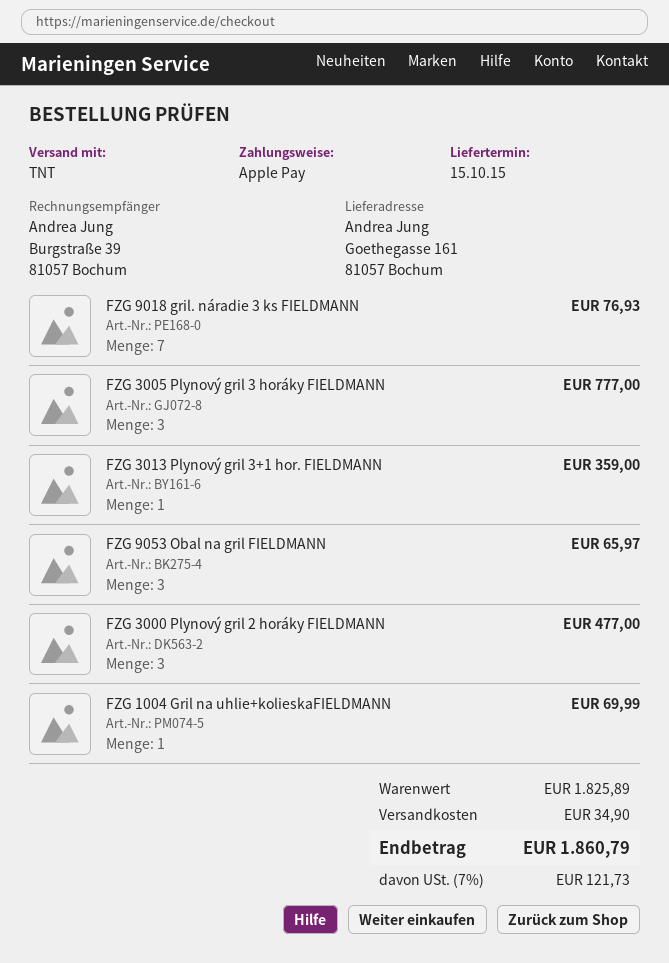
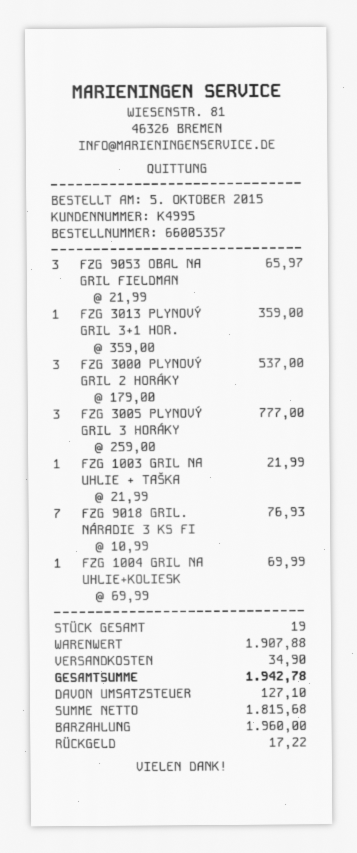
payment method: Apple Pay -> cash
FZG 3000 Plynový gril 2 horáky FIELDMANN: 3 for 477.00 -> 3 for 537.00
FZG 1003 GRIL NA UHLIE + TAŠKA: none -> 1 for 21.99
subtotal: 1825.89 -> 1907.88
tax: 121.73 -> 127.10
total: 1860.79 -> 1942.78

